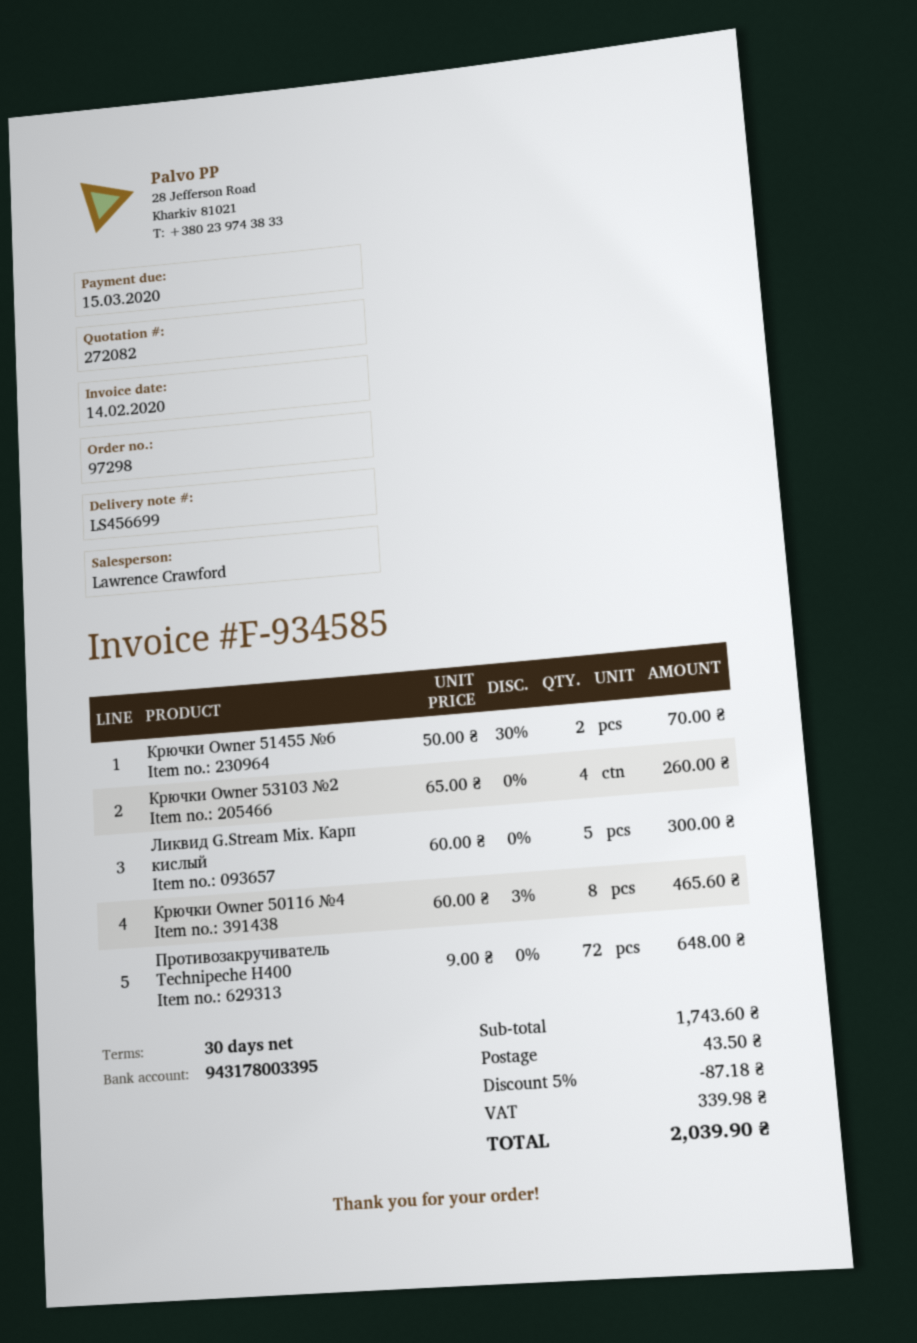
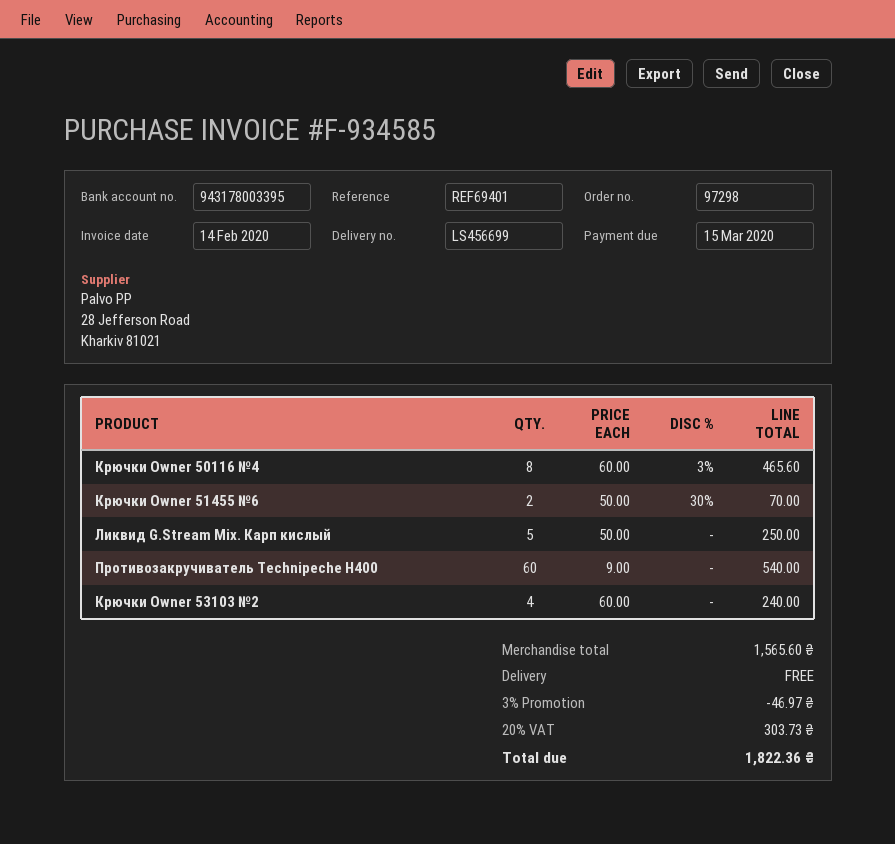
Крючки Owner 53103 №2: 4 x 65.00 = 260.00 -> 4 x 60.00 = 240.00
Ликвид G.Stream Mix. Карп кислый: 5 x 60.00 = 300.00 -> 5 x 50.00 = 250.00
Противозакручиватель Technipeche H400: 72 x 9.00 = 648.00 -> 60 x 9.00 = 540.00
subtotal: 1743.60 -> 1565.60
discount: 5% = 87.18 -> 3% = 46.97
shipping: 43.50 -> 0.00
tax: 339.98 -> 303.73
total: 2039.90 -> 1822.36

